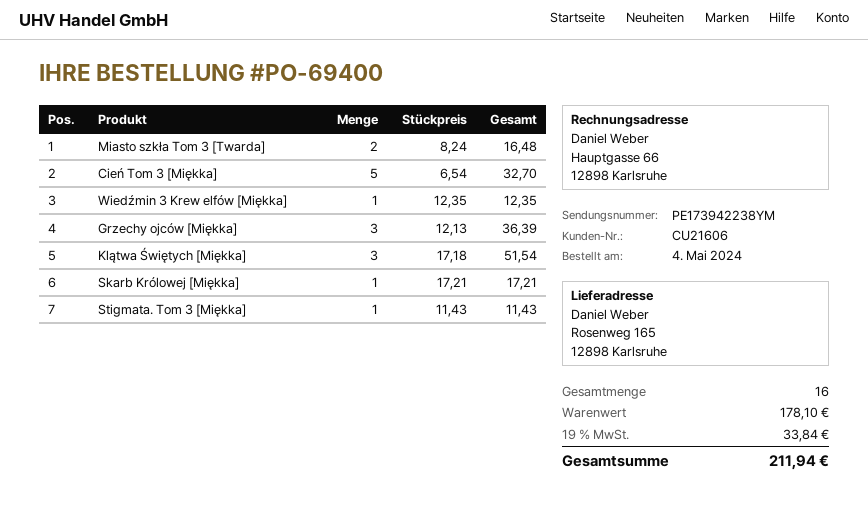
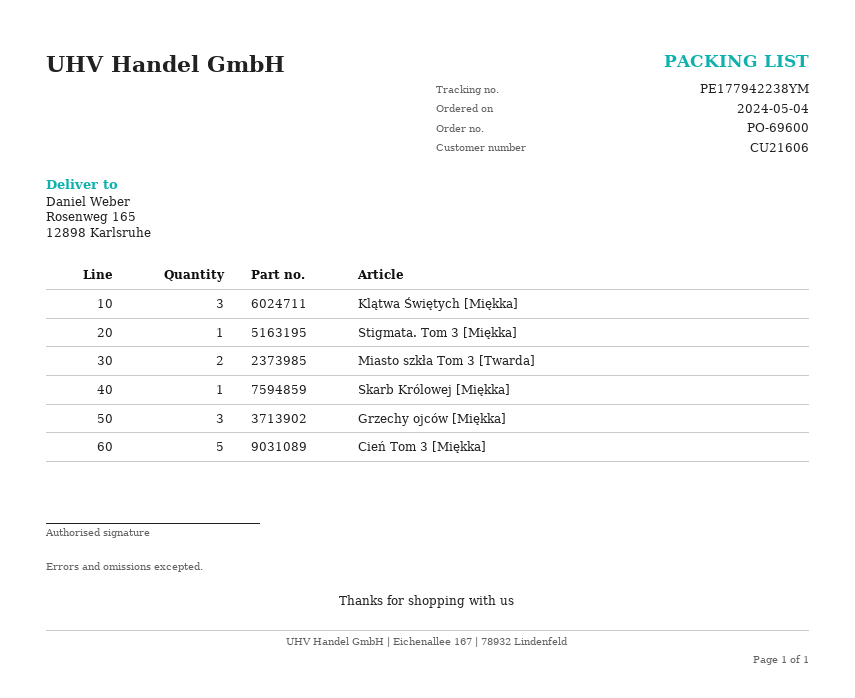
order number: PO-69400 -> PO-69600
tracking number: PE173942238YM -> PE177942238YM
Wiedźmin 3 Krew elfów [Miękka]: 1 -> none

